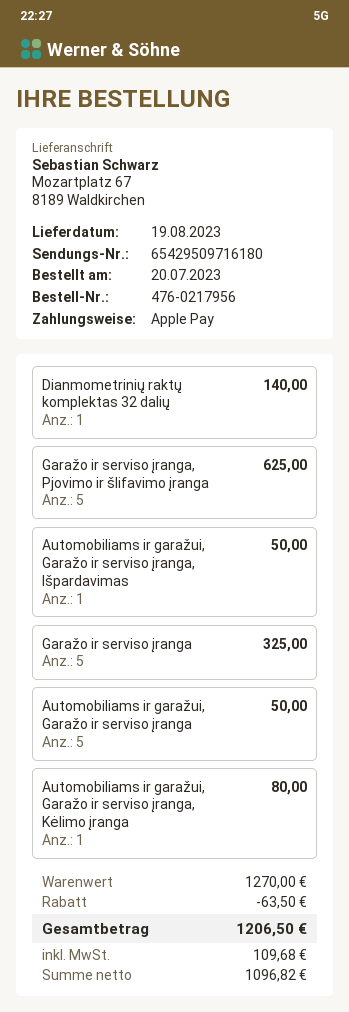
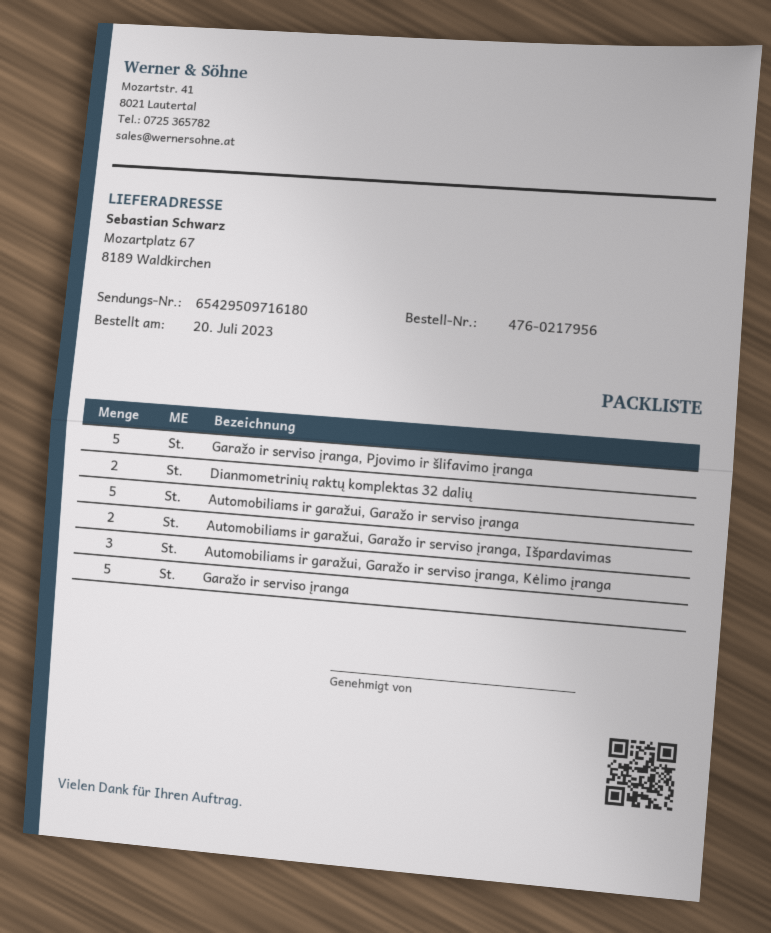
Dianmometrinių raktų komplektas 32 dalių: 1 -> 2
Automobiliams ir garažui, Garažo ir serviso įranga, Išpardavimas: 1 -> 2
Automobiliams ir garažui, Garažo ir serviso įranga, Kėlimo įranga: 1 -> 3

